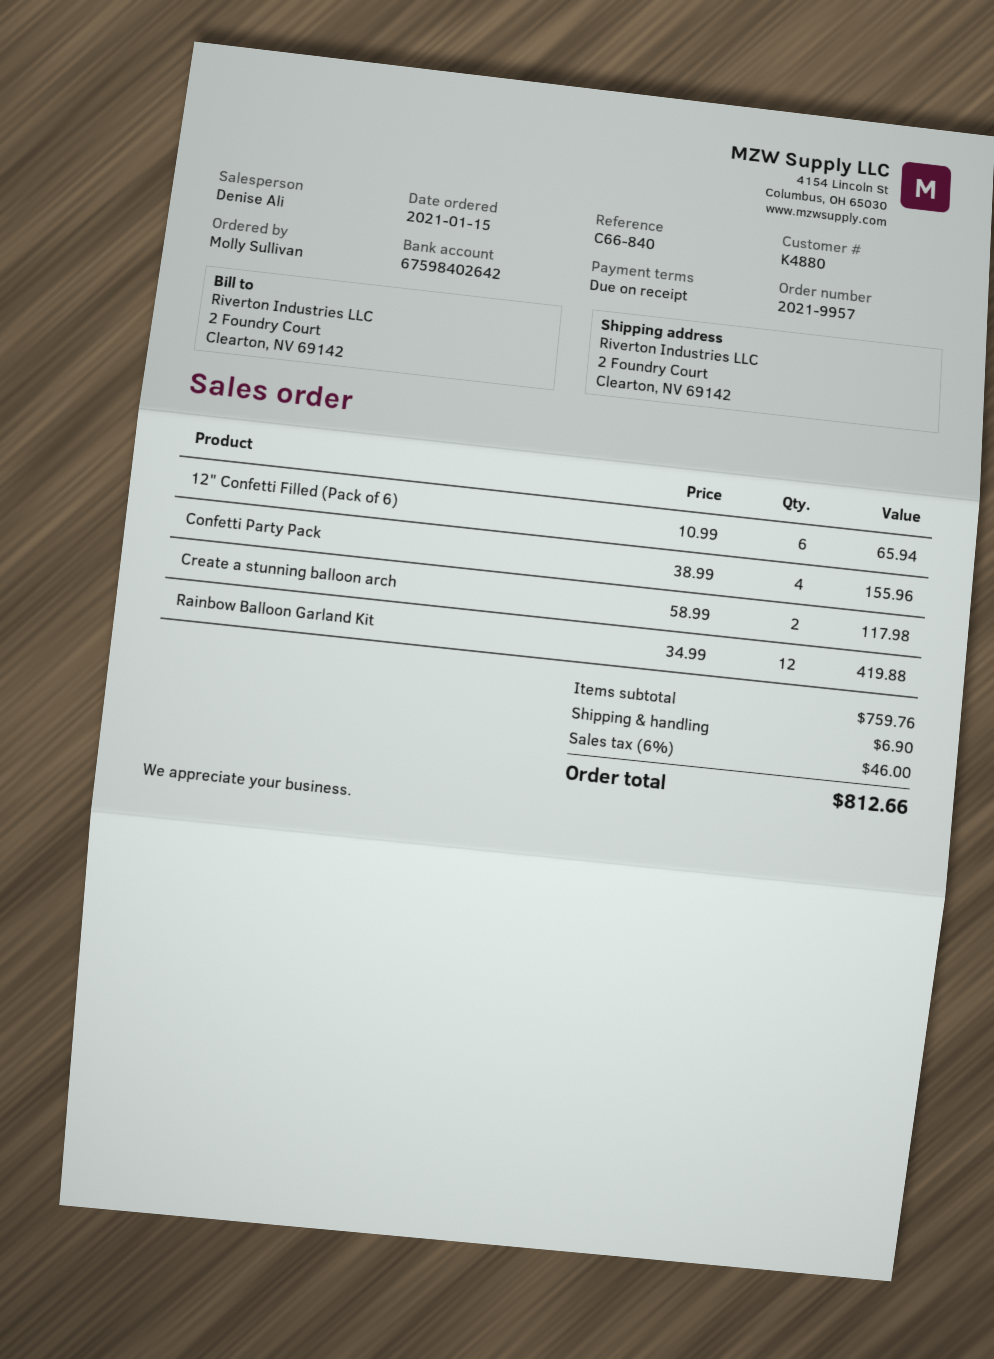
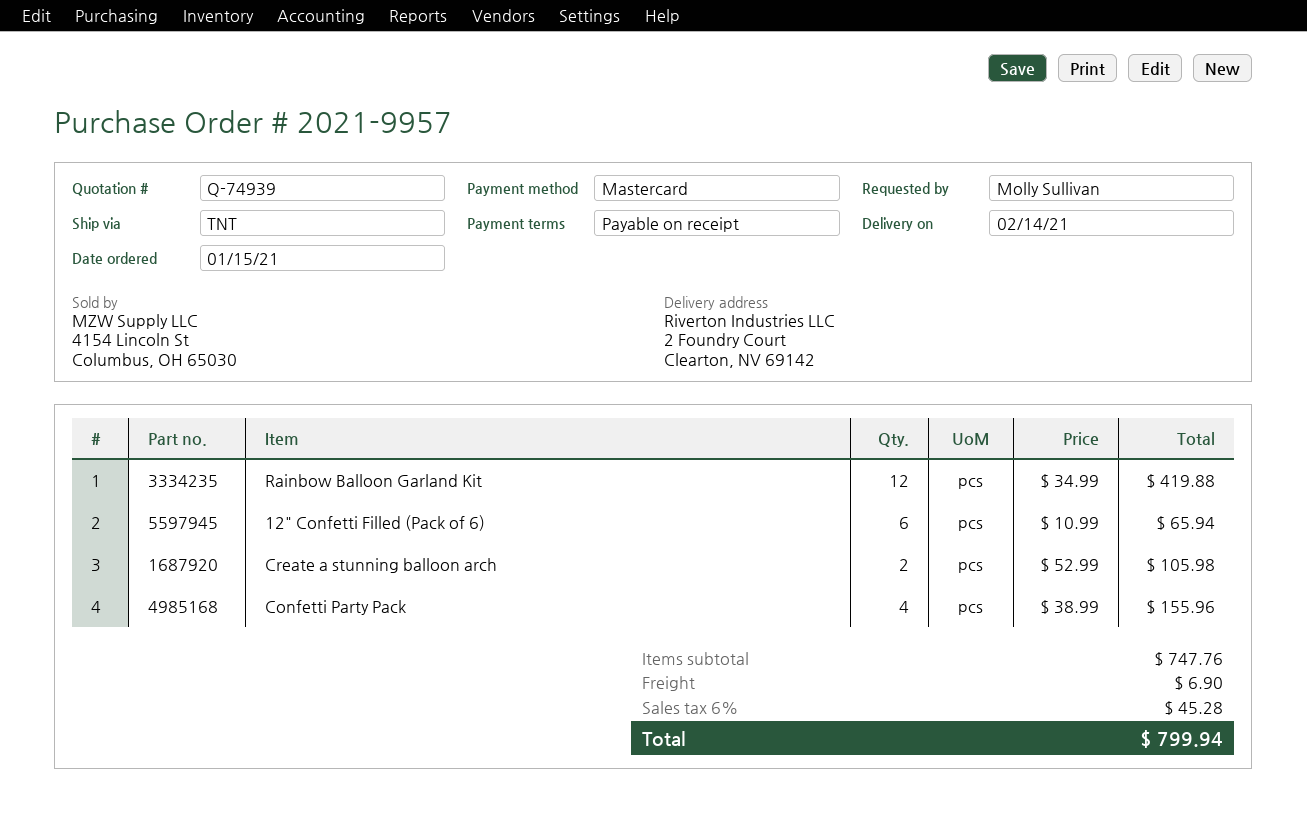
Create a stunning balloon arch: 2 x 58.99 = 117.98 -> 2 x 52.99 = 105.98
subtotal: 759.76 -> 747.76
tax: 6% = 46.00 -> 6% = 45.28
total: 812.66 -> 799.94

